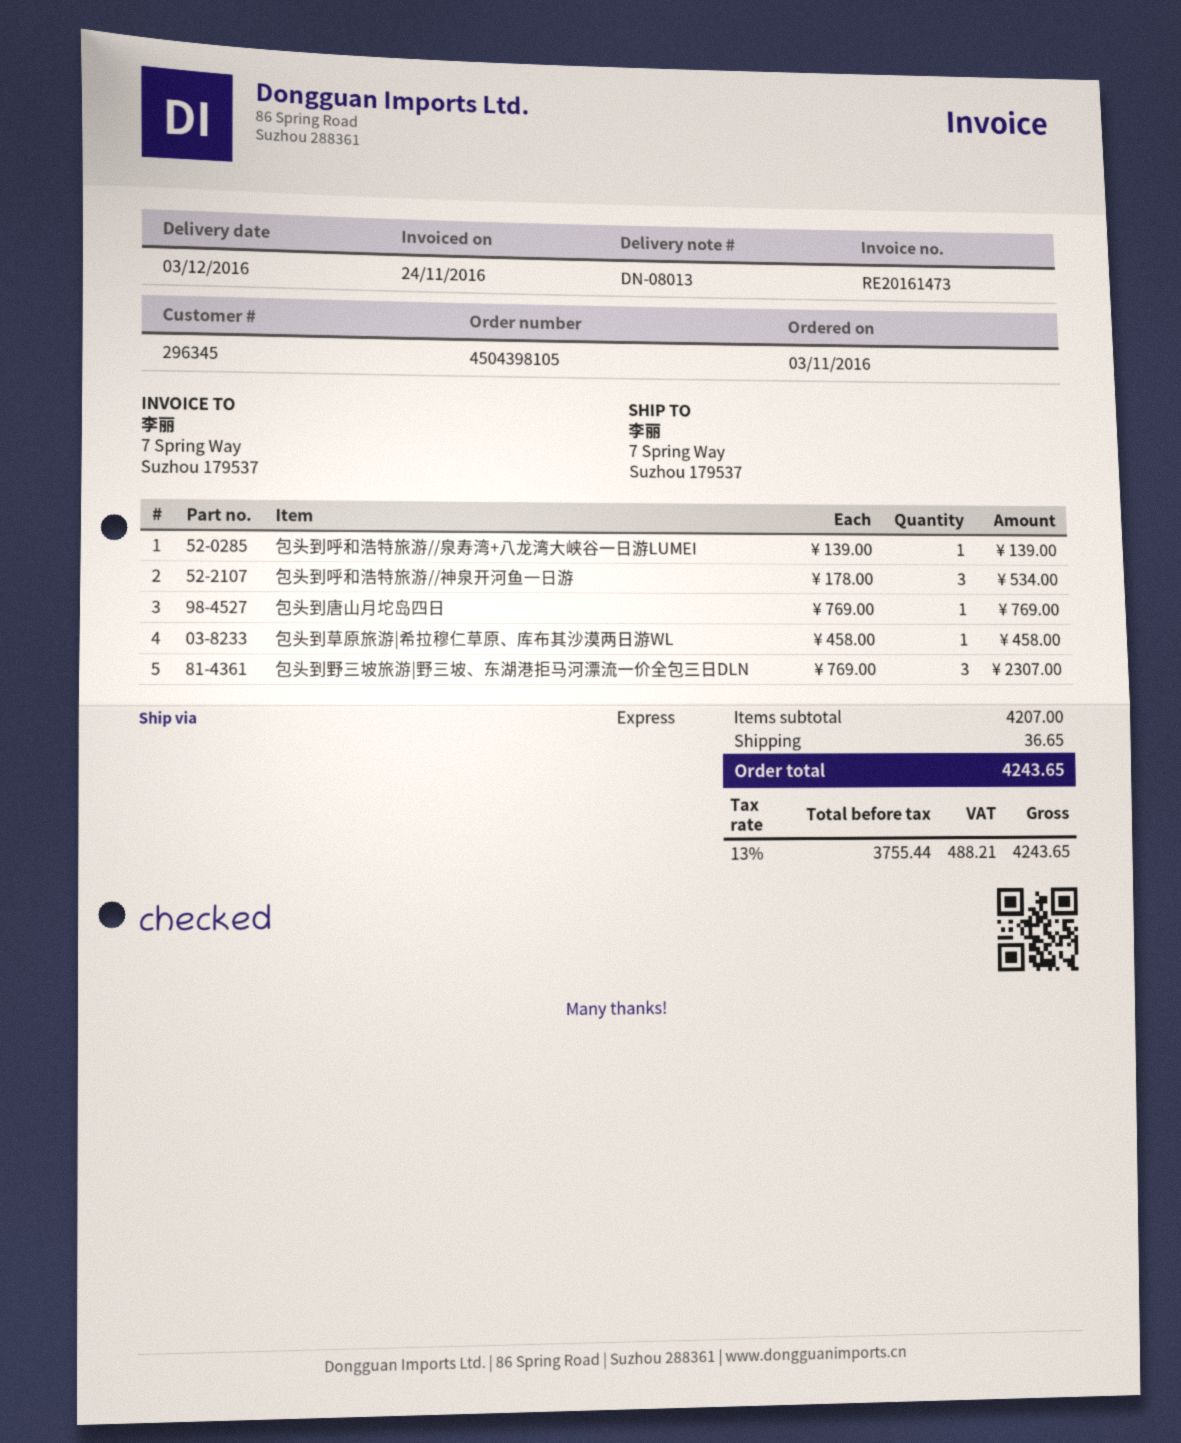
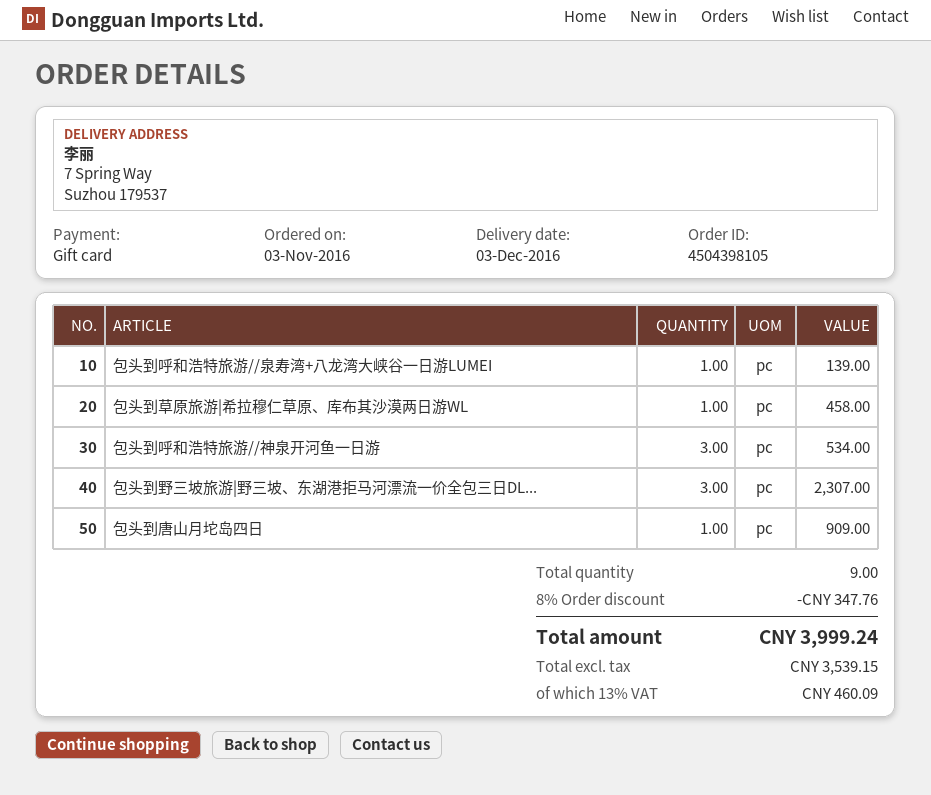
包头到唐山月坨岛四日: 1 for 769.00 -> 1 for 909.00
discount: none -> 8% = 347.76
shipping: 36.65 -> none
net: 3755.44 -> 3539.15
tax: 13% = 488.21 -> 13% = 460.09
total: 4243.65 -> 3999.24

